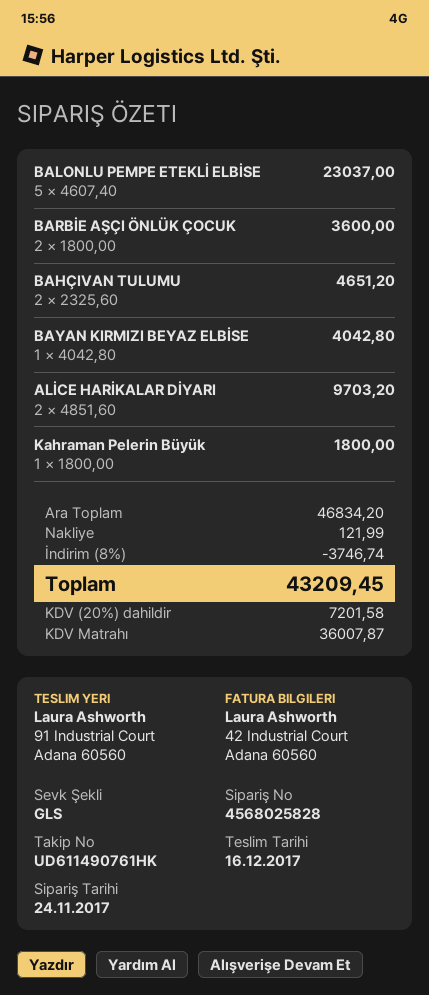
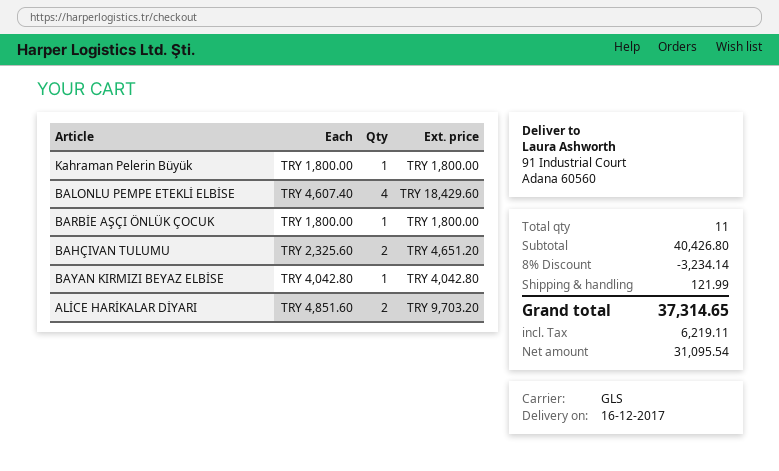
BALONLU PEMPE ETEKLİ ELBİSE: 5 x 4607.40 = 23037.00 -> 4 x 4607.40 = 18429.60
BARBİE AŞÇI ÖNLÜK ÇOCUK: 2 x 1800.00 = 3600.00 -> 1 x 1800.00 = 1800.00
subtotal: 46834.20 -> 40426.80
discount: 8% = 3746.74 -> 8% = 3234.14
net: 36007.87 -> 31095.54
tax: 7201.58 -> 6219.11
total: 43209.45 -> 37314.65

